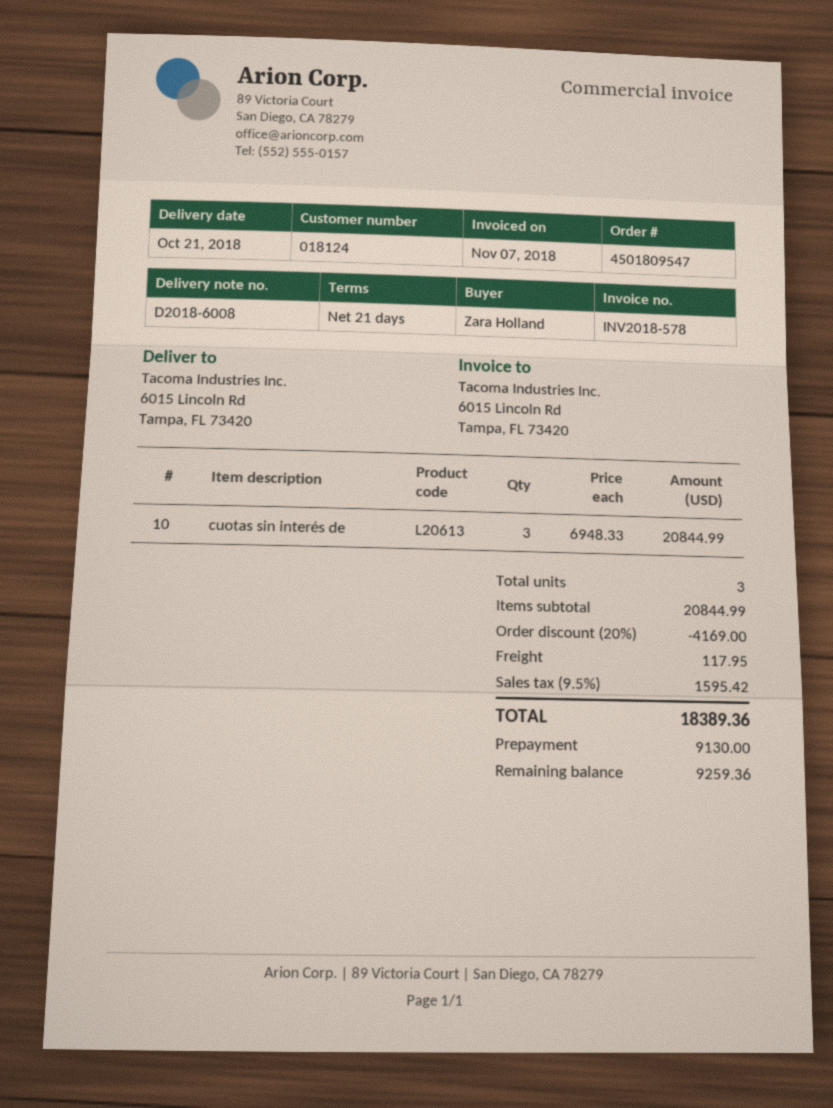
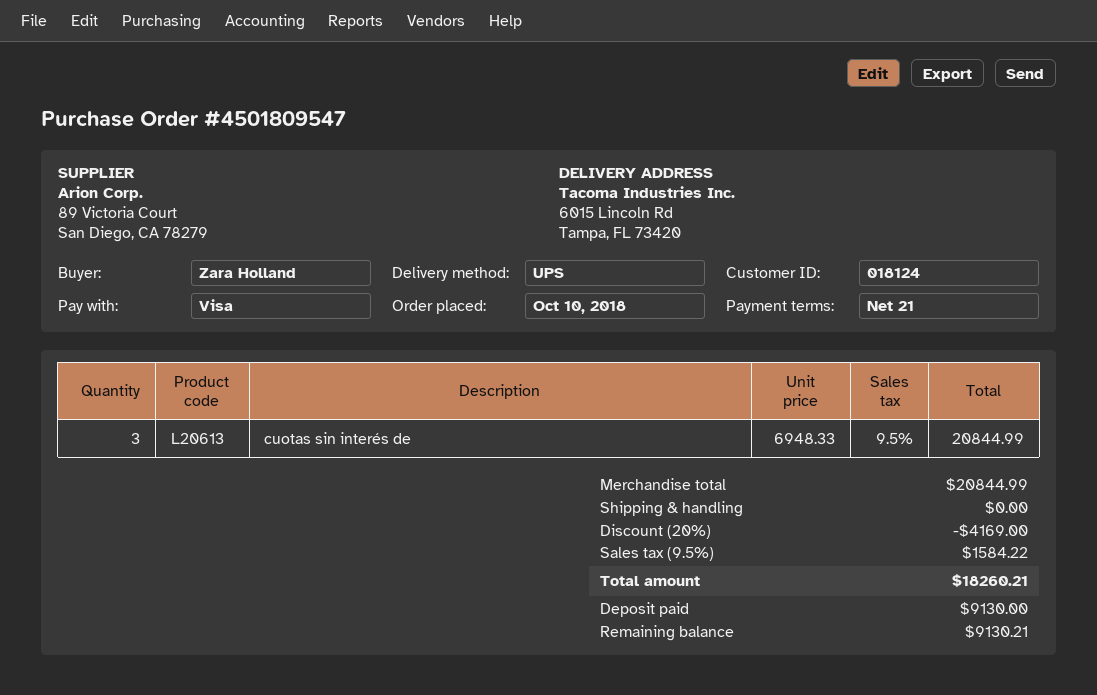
shipping: 117.95 -> 0.00
tax: 9.5% = 1595.42 -> 9.5% = 1584.22
total: 18389.36 -> 18260.21
balance: 9259.36 -> 9130.21

